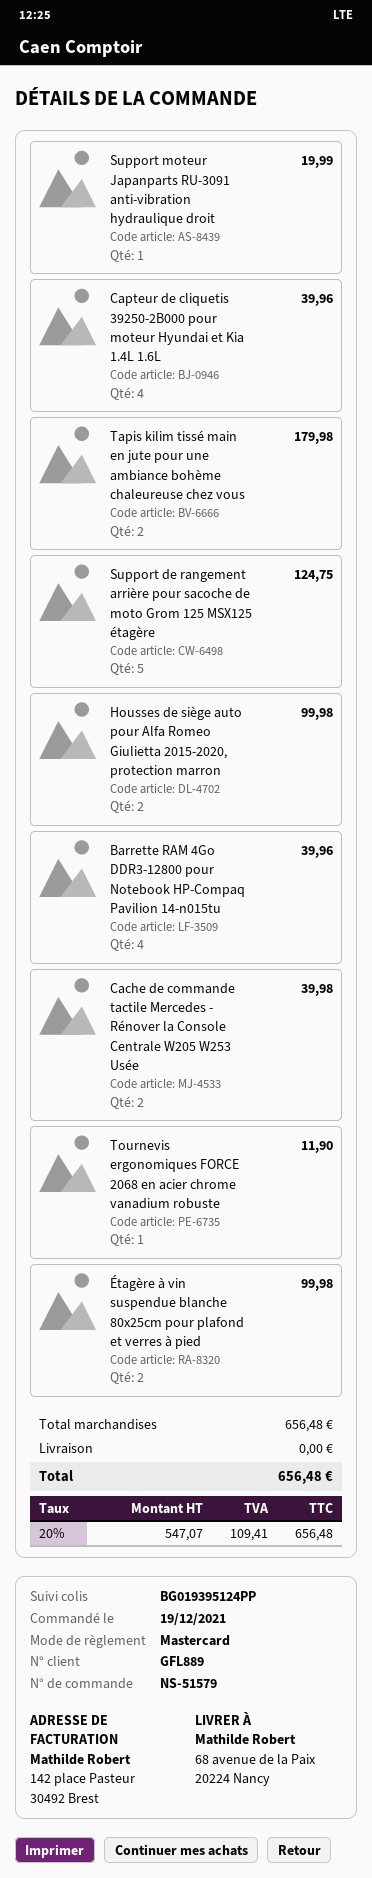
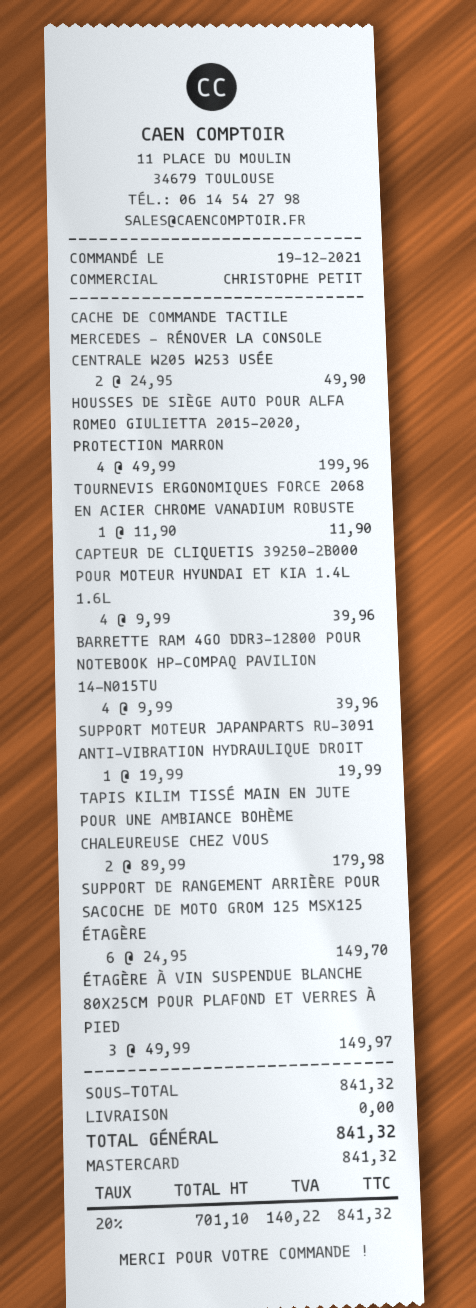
Support de rangement arrière pour sacoche de moto Grom 125 MSX125 étagère: 5 for 124.75 -> 6 for 149.70
Housses de siège auto pour Alfa Romeo Giulietta 2015-2020, protection marron: 2 for 99.98 -> 4 for 199.96
Cache de commande tactile Mercedes - Rénover la Console Centrale W205 W253 Usée: 2 for 39.98 -> 2 for 49.90
Étagère à vin suspendue blanche 80x25cm pour plafond et verres à pied: 2 for 99.98 -> 3 for 149.97
subtotal: 656.48 -> 841.32
net: 547.07 -> 701.10
tax: 20% = 109.41 -> 20% = 140.22
total: 656.48 -> 841.32

